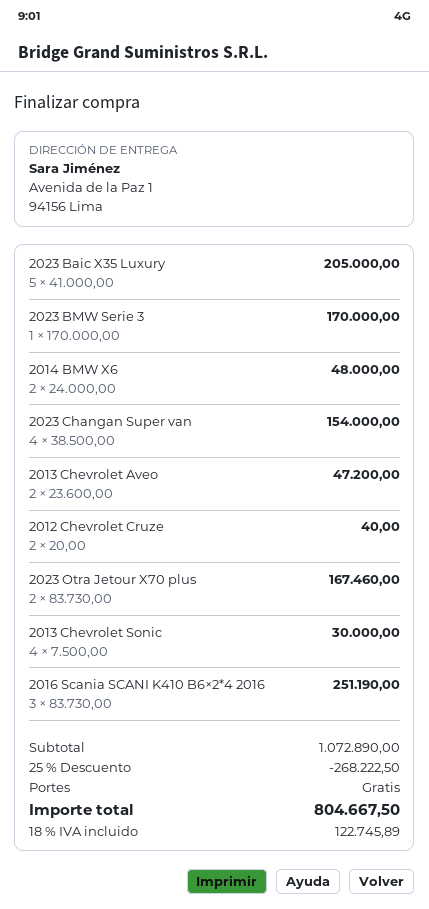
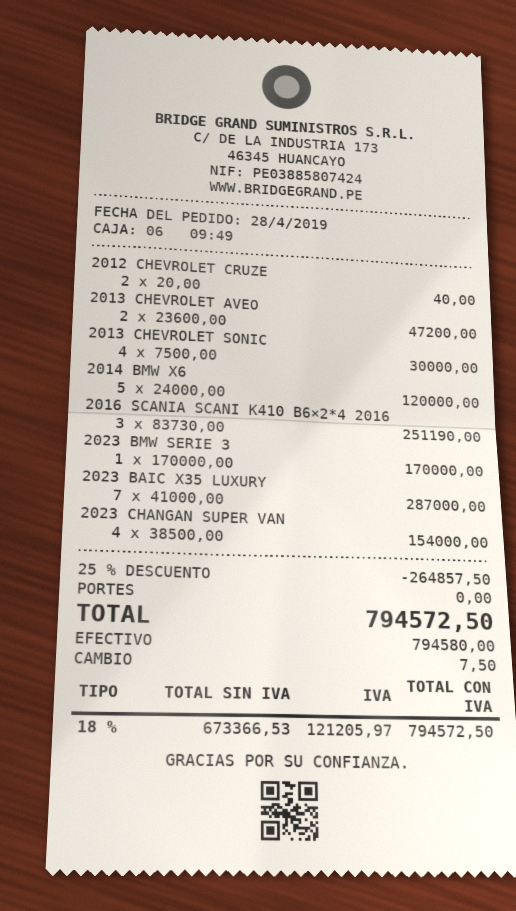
2023 Baic X35 Luxury: 5 x 41000.00 = 205000.00 -> 7 x 41000.00 = 287000.00
2014 BMW X6: 2 x 24000.00 = 48000.00 -> 5 x 24000.00 = 120000.00
2023 Otra Jetour X70 plus: 2 x 83730.00 = 167460.00 -> none
discount: 25% = 268222.50 -> 25% = 264857.50
tax: 18% = 122745.89 -> 18% = 121205.97
total: 804667.50 -> 794572.50

